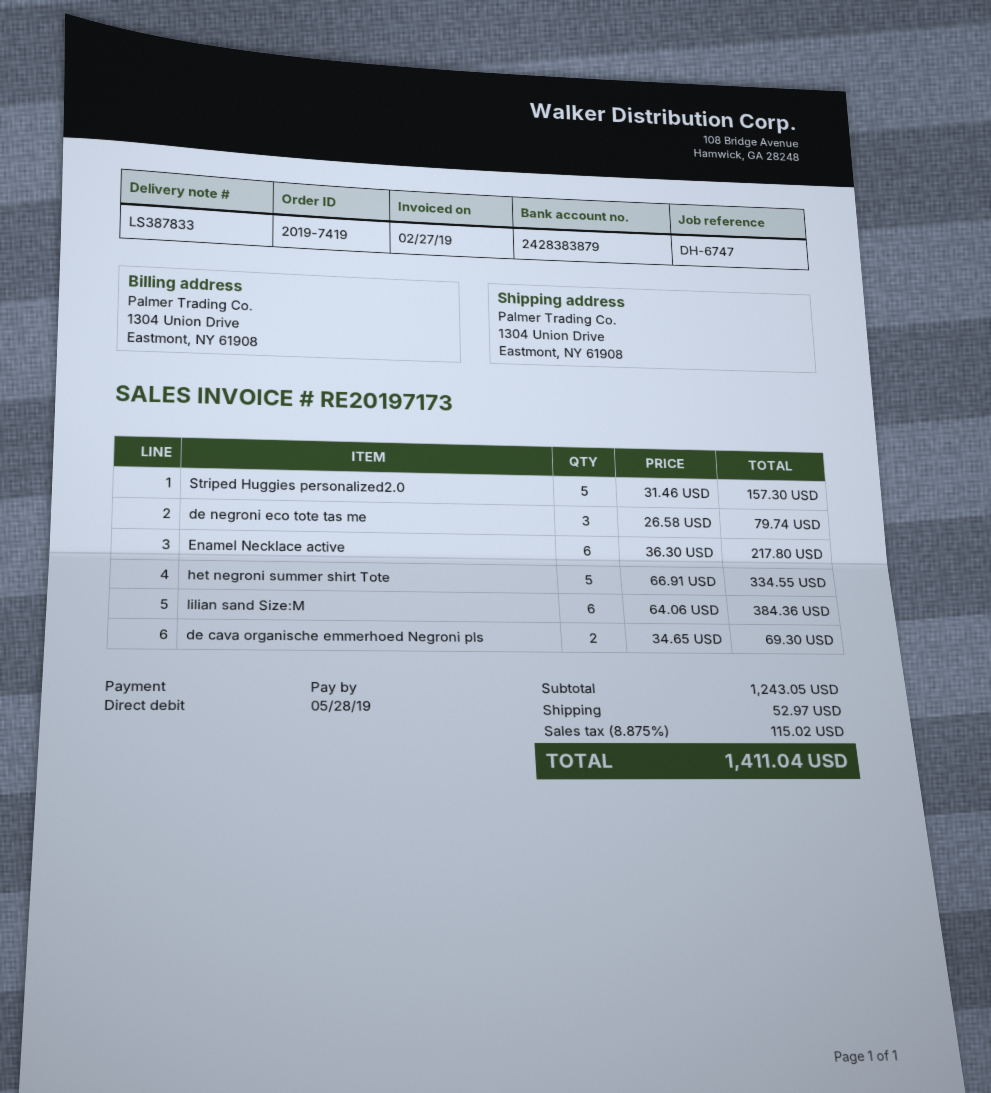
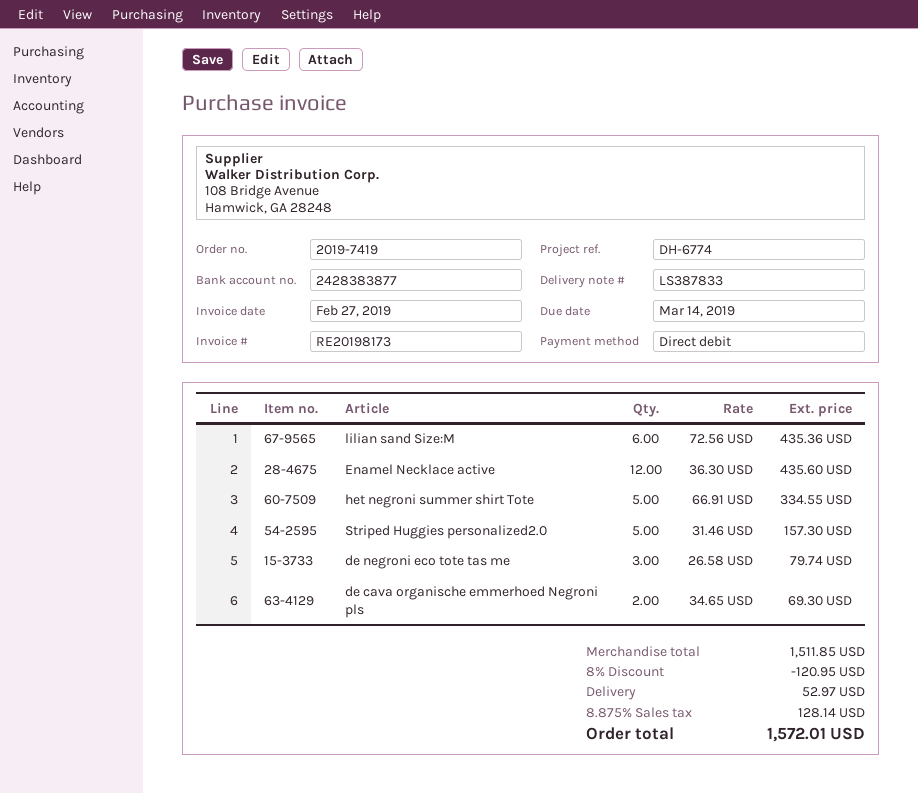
invoice number: RE20197173 -> RE20198173
due date: 2019-05-28 -> 2019-03-14
reference: DH-6747 -> DH-6774
bank account: 2428383879 -> 2428383877
Enamel Necklace active: 6 x 36.30 = 217.80 -> 12 x 36.30 = 435.60
lilian sand Size:M: 6 x 64.06 = 384.36 -> 6 x 72.56 = 435.36
subtotal: 1243.05 -> 1511.85
discount: none -> 8% = 120.95
tax: 8.875% = 115.02 -> 8.875% = 128.14
total: 1411.04 -> 1572.01

